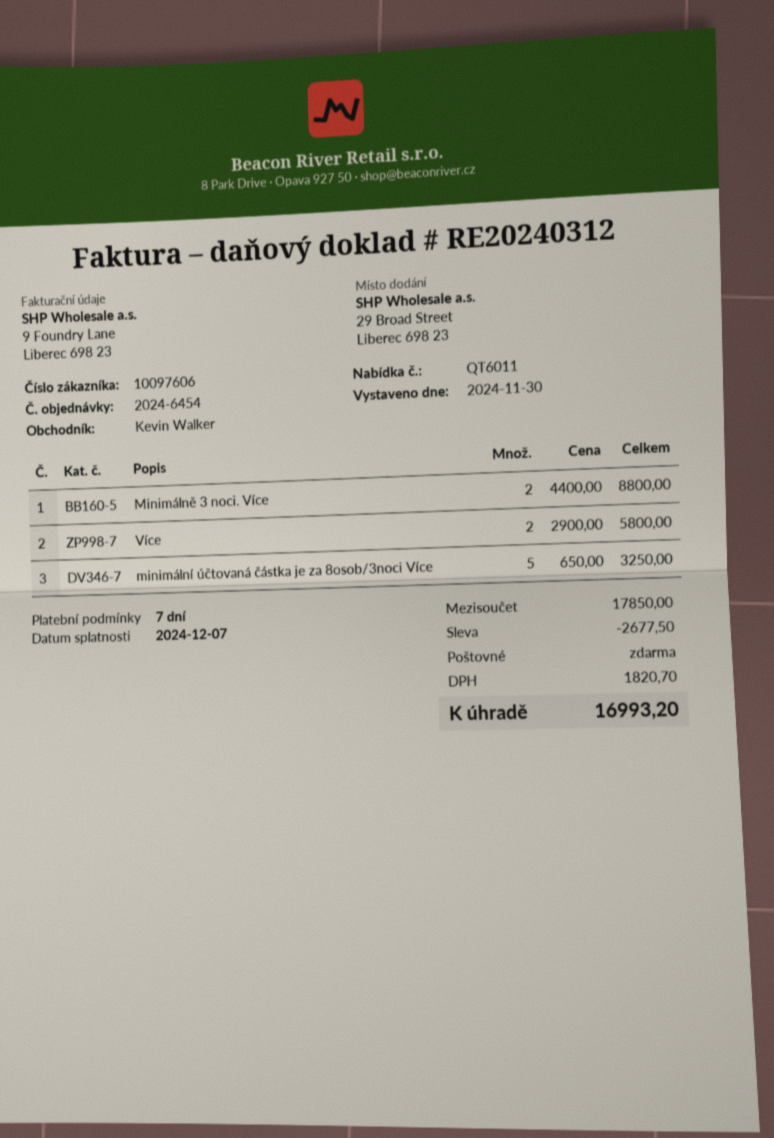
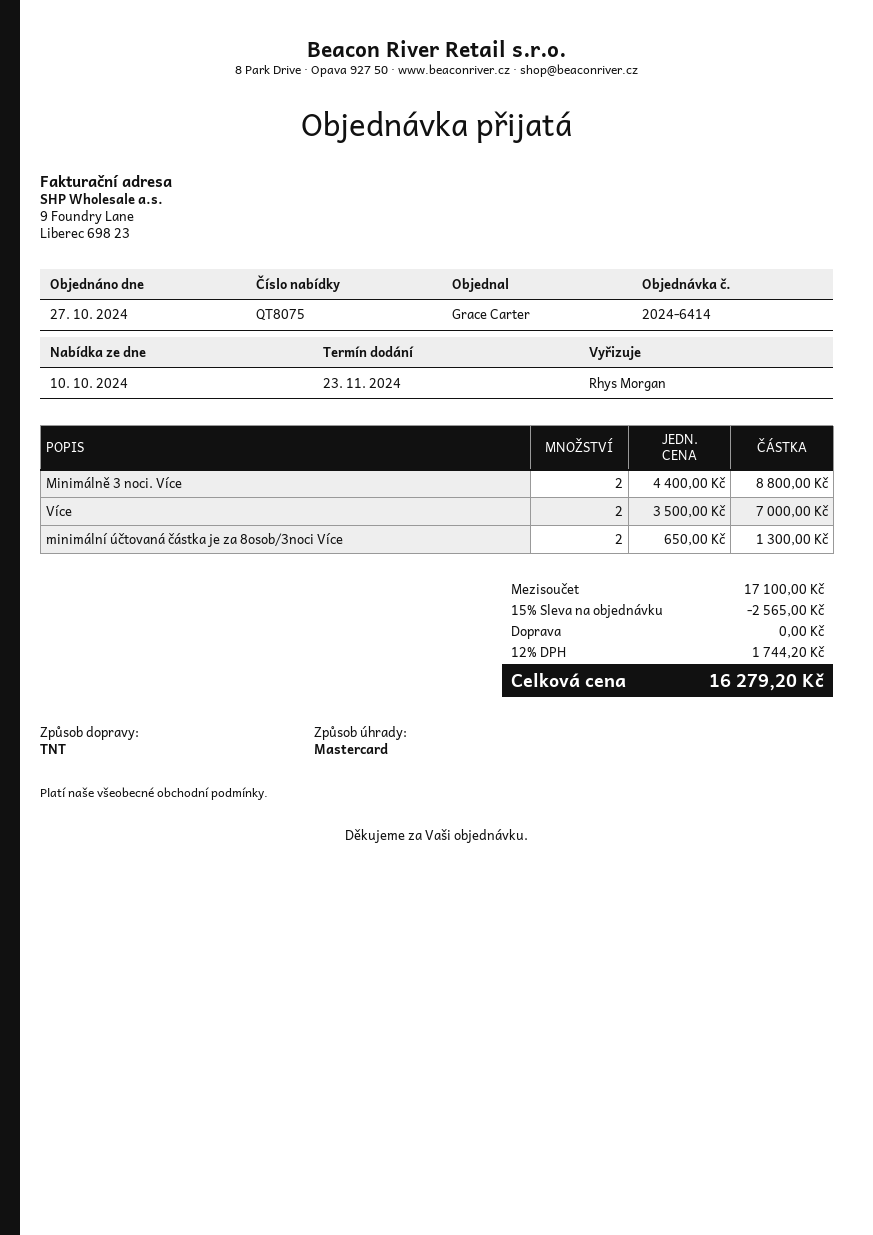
quote number: QT6011 -> QT8075
order number: 2024-6454 -> 2024-6414
sales rep: Kevin Walker -> Rhys Morgan
Více: 2 x 2900.00 = 5800.00 -> 2 x 3500.00 = 7000.00
minimální účtovaná částka je za 8osob/3noci Více: 5 x 650.00 = 3250.00 -> 2 x 650.00 = 1300.00
subtotal: 17850.00 -> 17100.00
discount: 2677.50 -> 2565.00
tax: 1820.70 -> 1744.20
total: 16993.20 -> 16279.20

